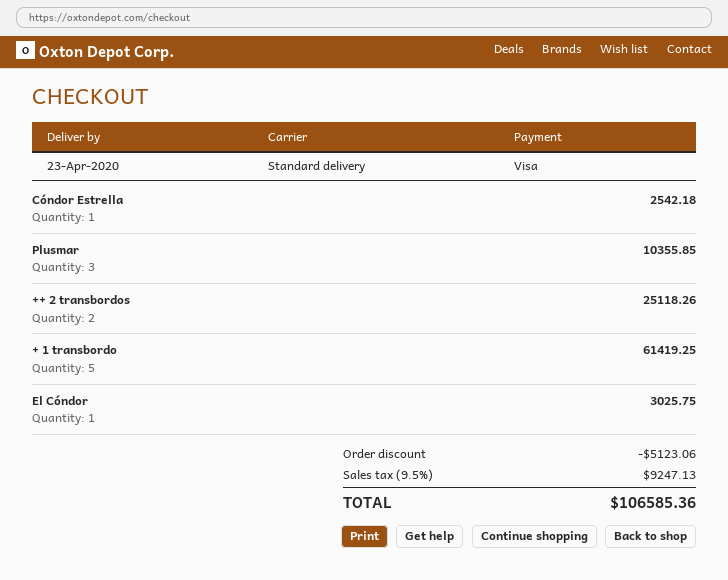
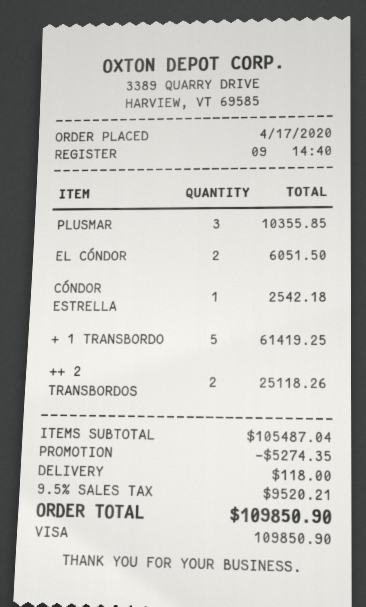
El Cóndor: 1 for 3025.75 -> 2 for 6051.50
discount: 5123.06 -> 5274.35
shipping: none -> 118.00
tax: 9.5% = 9247.13 -> 9.5% = 9520.21
total: 106585.36 -> 109850.90

